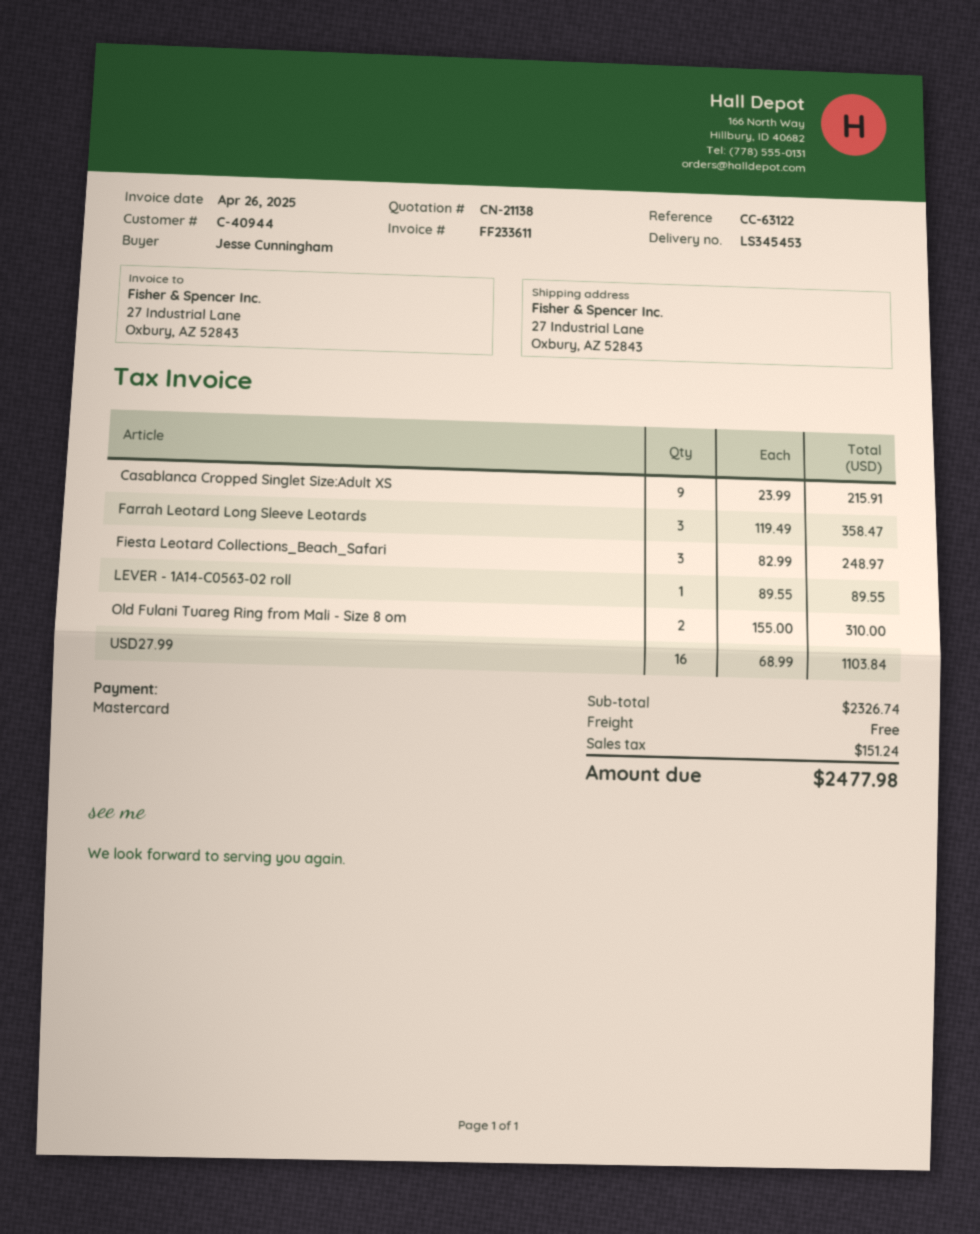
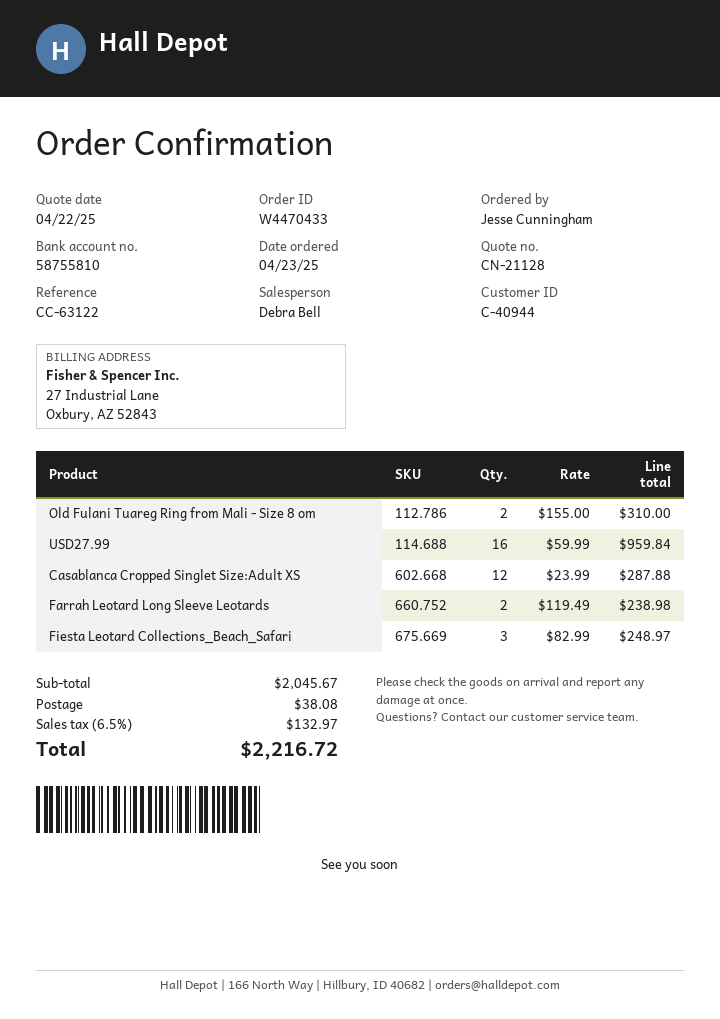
quote number: CN-21138 -> CN-21128
Casablanca Cropped Singlet Size:Adult XS: 9 x 23.99 = 215.91 -> 12 x 23.99 = 287.88
Farrah Leotard Long Sleeve Leotards: 3 x 119.49 = 358.47 -> 2 x 119.49 = 238.98
LEVER - 1A14-C0563-02 roll: 1 x 89.55 = 89.55 -> none
USD27.99: 16 x 68.99 = 1103.84 -> 16 x 59.99 = 959.84
subtotal: 2326.74 -> 2045.67
shipping: 0.00 -> 38.08
tax: 151.24 -> 132.97
total: 2477.98 -> 2216.72

